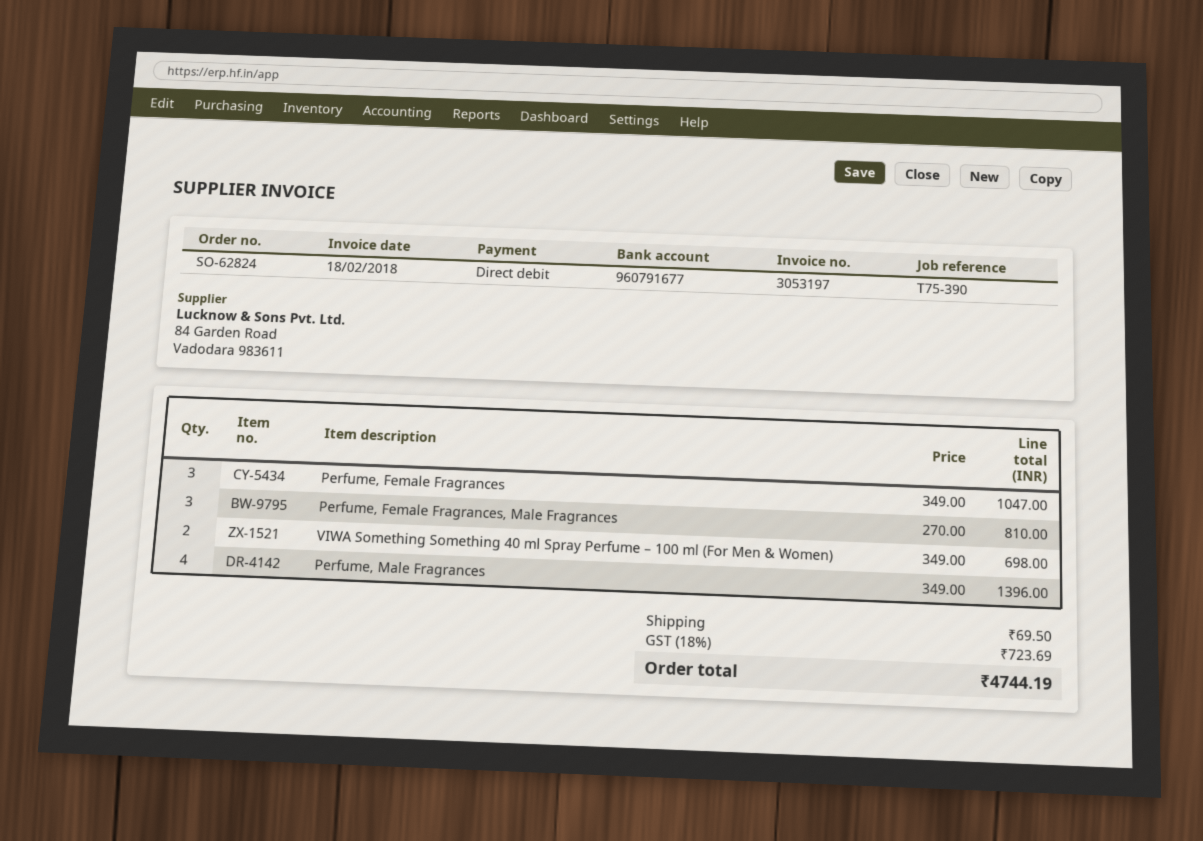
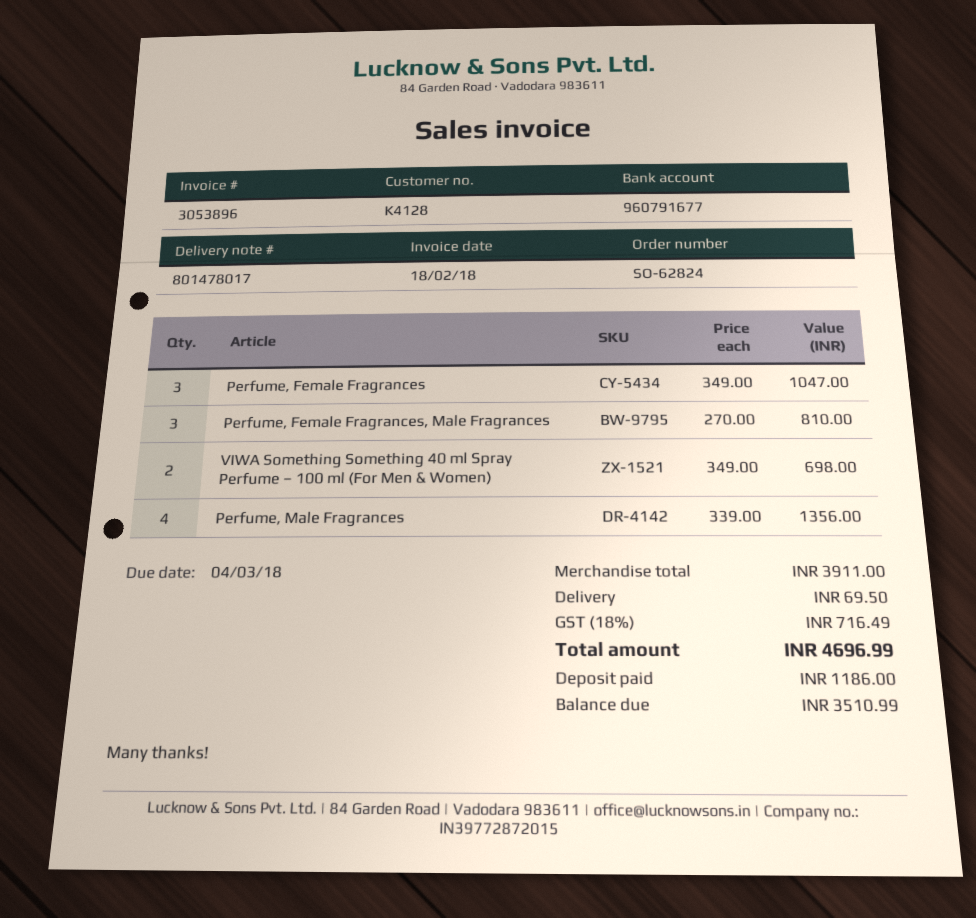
invoice number: 3053197 -> 3053896
Perfume, Male Fragrances: 4 x 349.00 = 1396.00 -> 4 x 339.00 = 1356.00
tax: 18% = 723.69 -> 18% = 716.49
total: 4744.19 -> 4696.99

